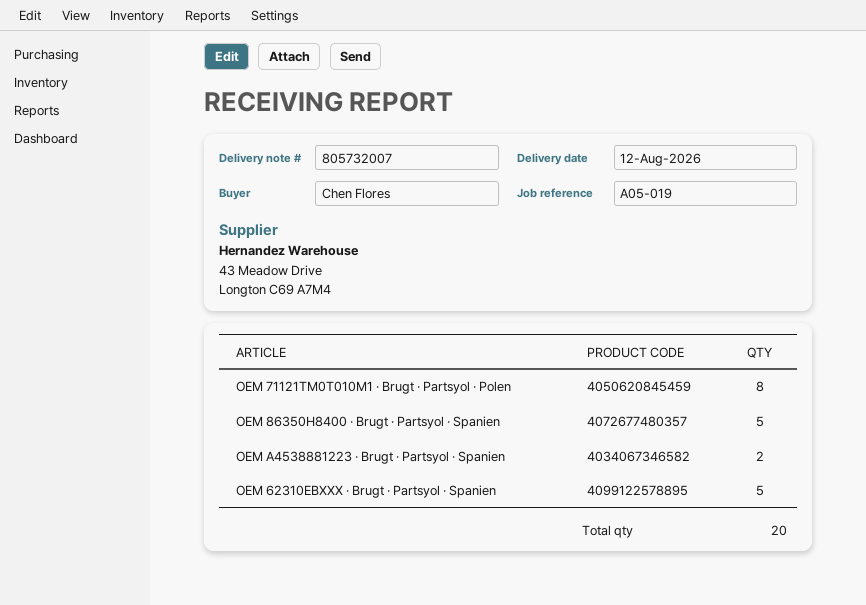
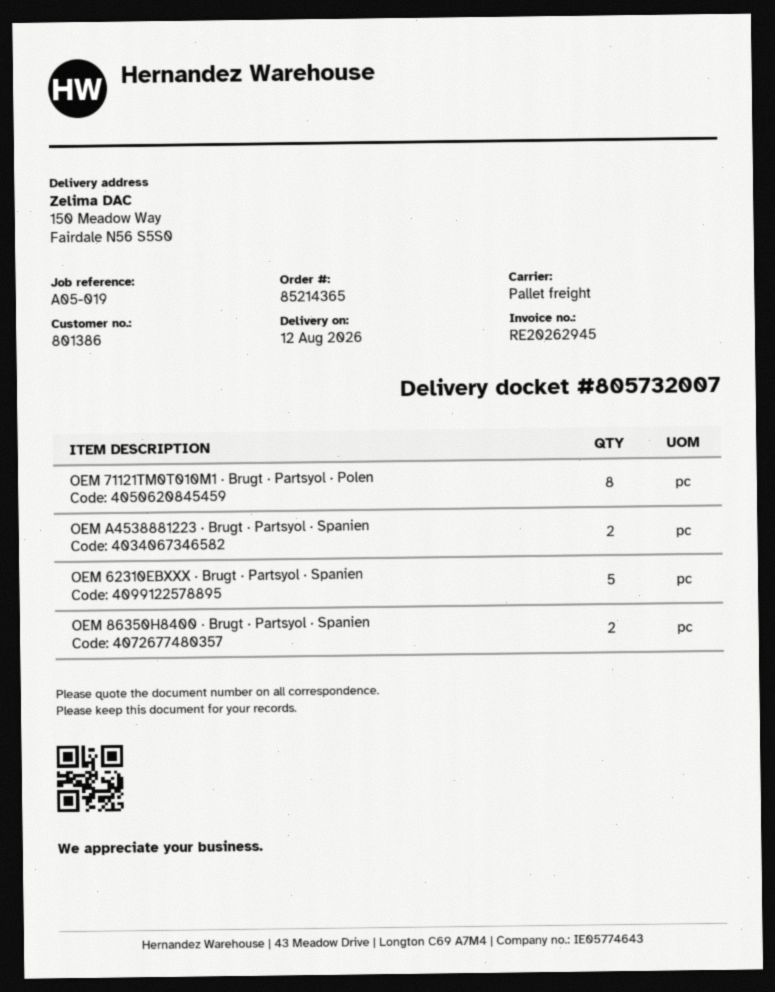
OEM 86350H8400 · Brugt · Partsyol · Spanien: 5 -> 2

